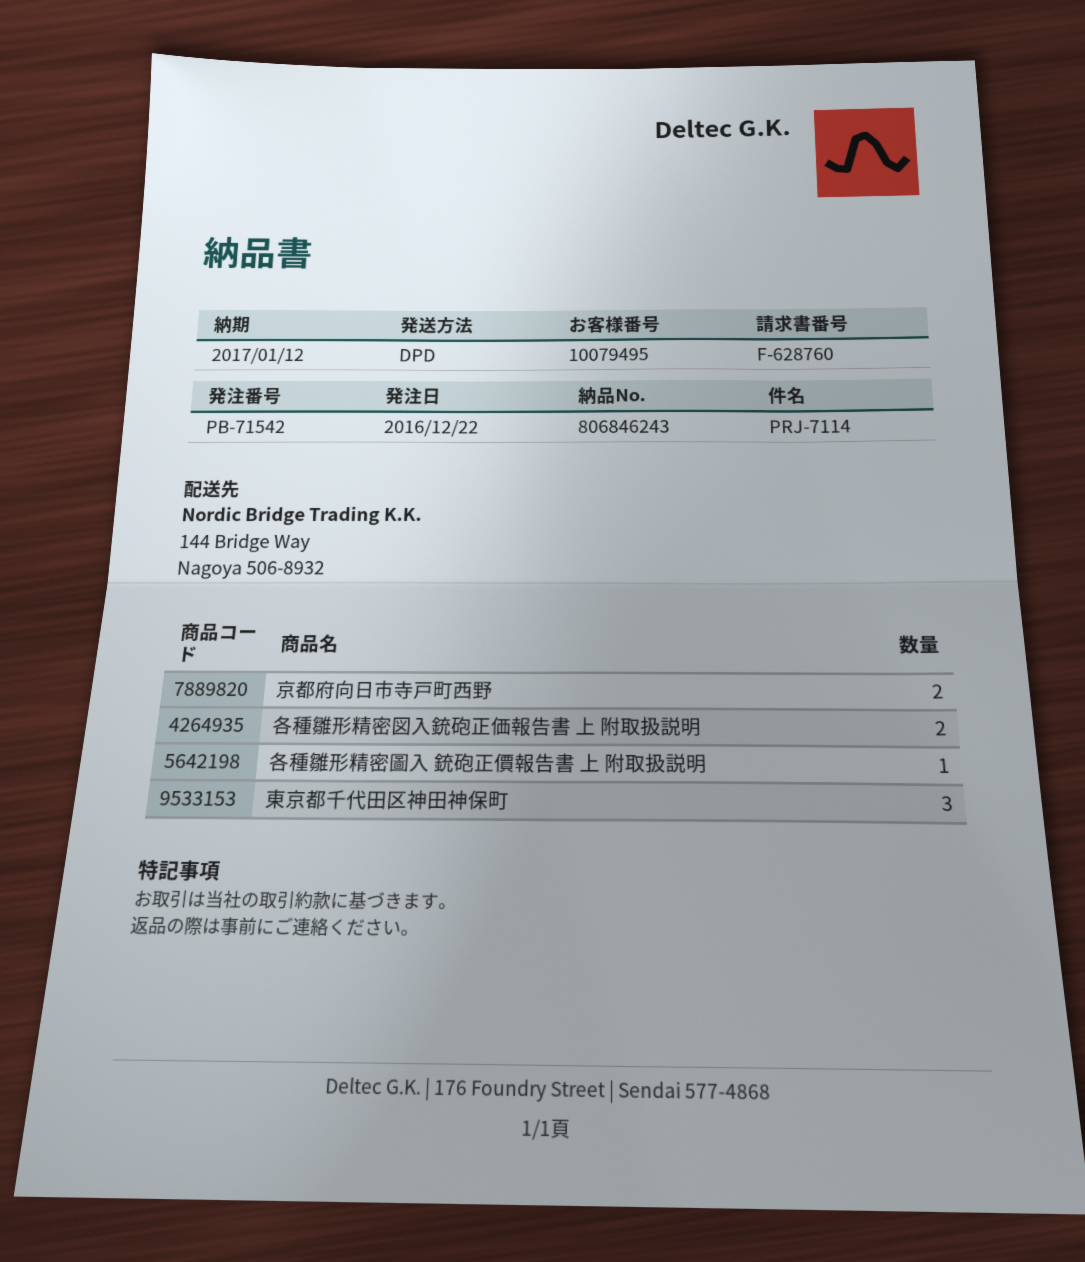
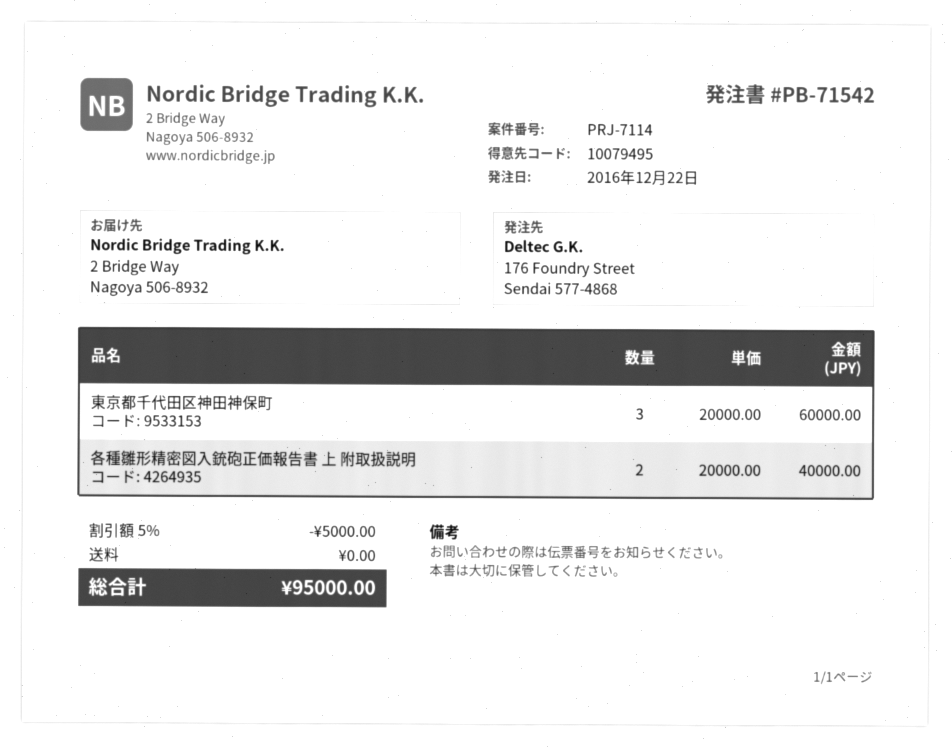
ship to: 144 Bridge Way, Nagoya 506-8932 -> 2 Bridge Way, Nagoya 506-8932
京都府向日市寺戸町西野: 2 -> none
各種雛形精密圖入 銃砲正價報告書 上 附取扱説明: 1 -> none

